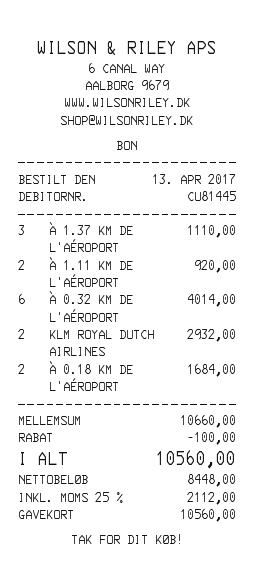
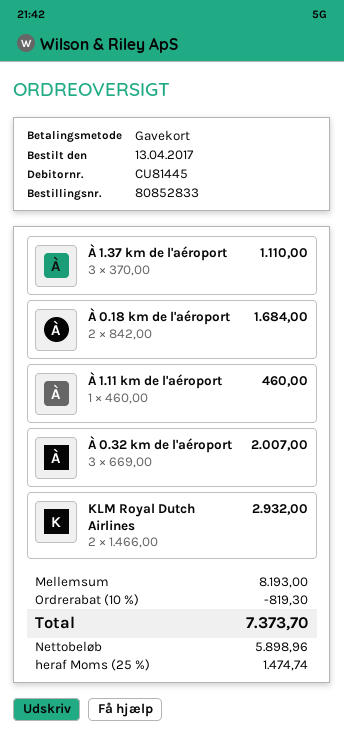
À 1.11 KM DE L'AÉROPORT: 2 for 920.00 -> 1 for 460.00
À 0.32 KM DE L'AÉROPORT: 6 for 4014.00 -> 3 for 2007.00
subtotal: 10660.00 -> 8193.00
discount: 100.00 -> 819.30
net: 8448.00 -> 5898.96
tax: 25% = 2112.00 -> 25% = 1474.74
total: 10560.00 -> 7373.70

